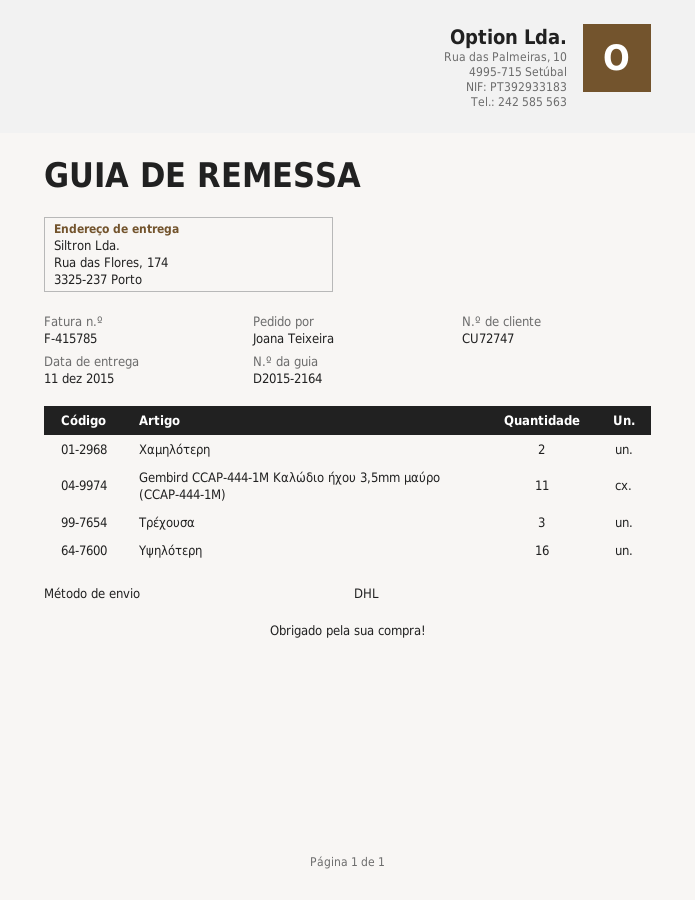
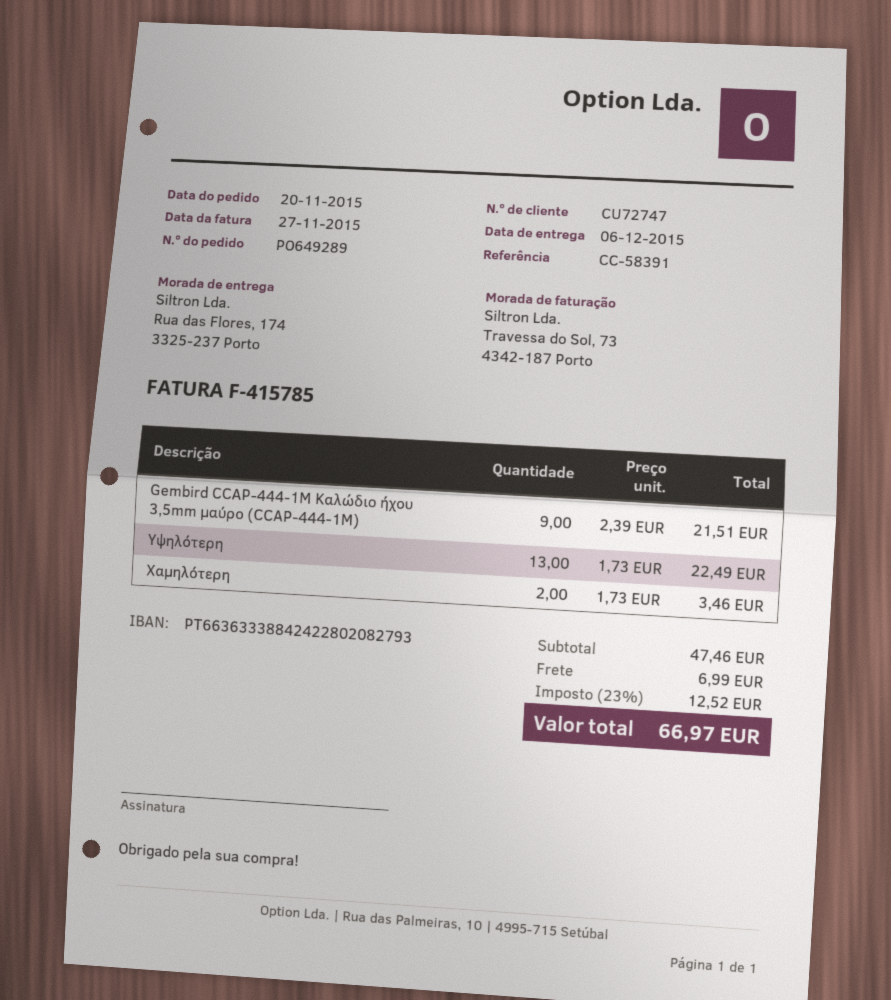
delivery date: 2015-12-11 -> 2015-12-06
Gembird CCAP-444-1M Καλώδιο ήχου 3,5mm μαύρο (CCAP-444-1M): 11 -> 9
Τρέχουσα: 3 -> none
Υψηλότερη: 16 -> 13

